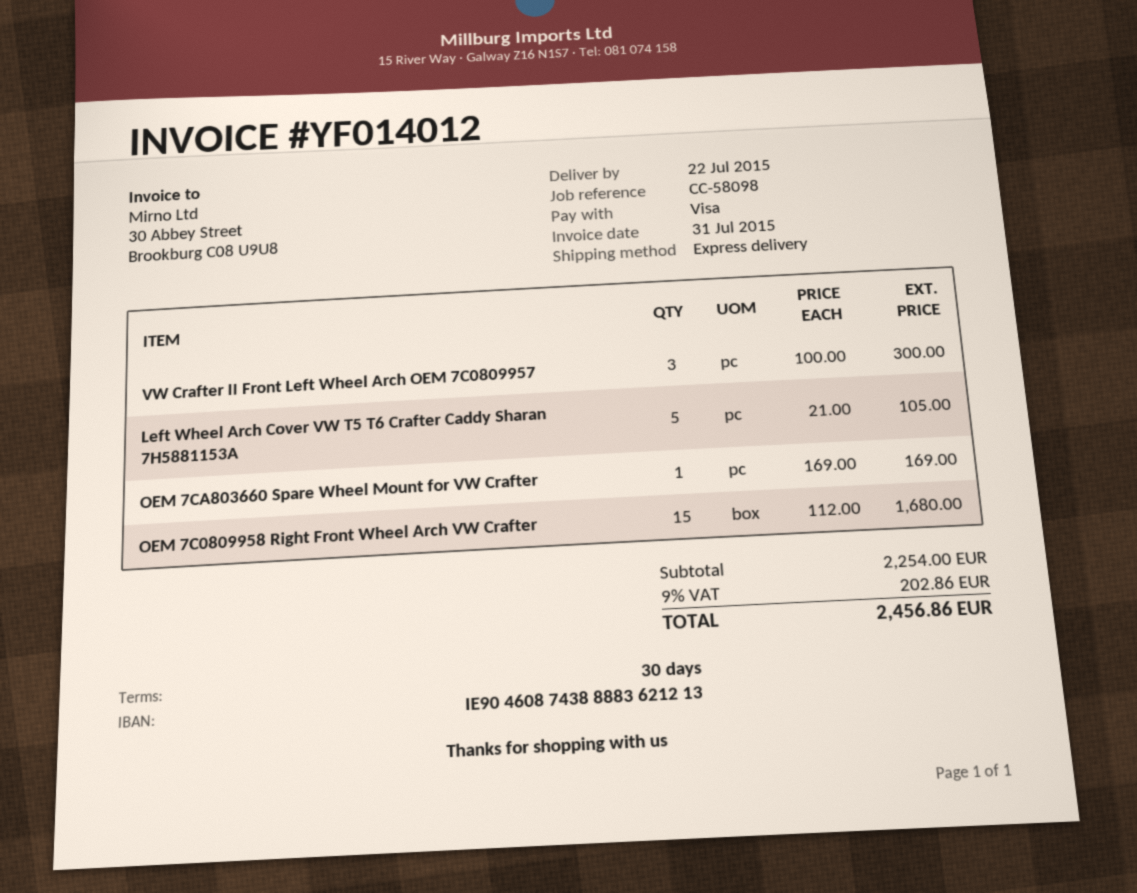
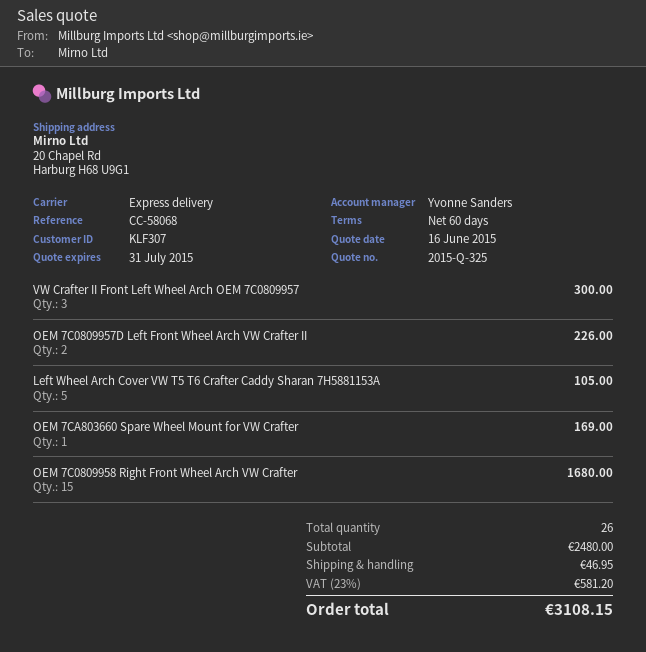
payment terms: 30 days -> 60 days
reference: CC-58098 -> CC-58068
OEM 7C0809957D Left Front Wheel Arch VW Crafter II: none -> 2 for 226.00
subtotal: 2254.00 -> 2480.00
shipping: none -> 46.95
tax: 9% = 202.86 -> 23% = 581.20
total: 2456.86 -> 3108.15

